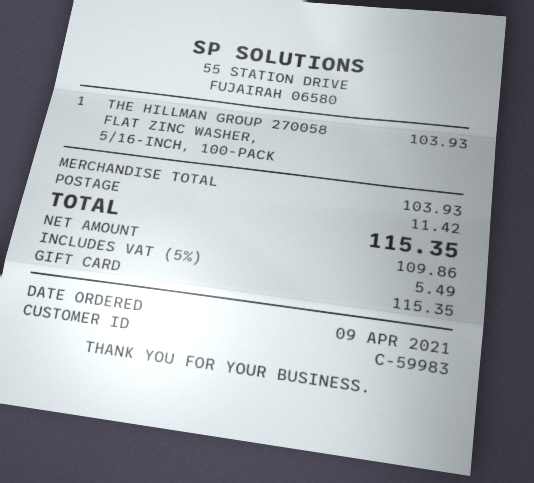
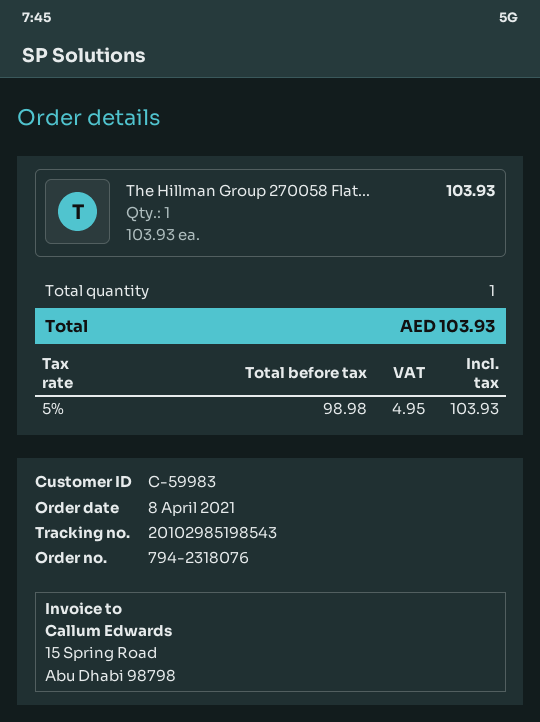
order date: 2021-04-09 -> 2021-04-08
shipping: 11.42 -> none
net: 109.86 -> 98.98
tax: 5% = 5.49 -> 5% = 4.95
total: 115.35 -> 103.93

